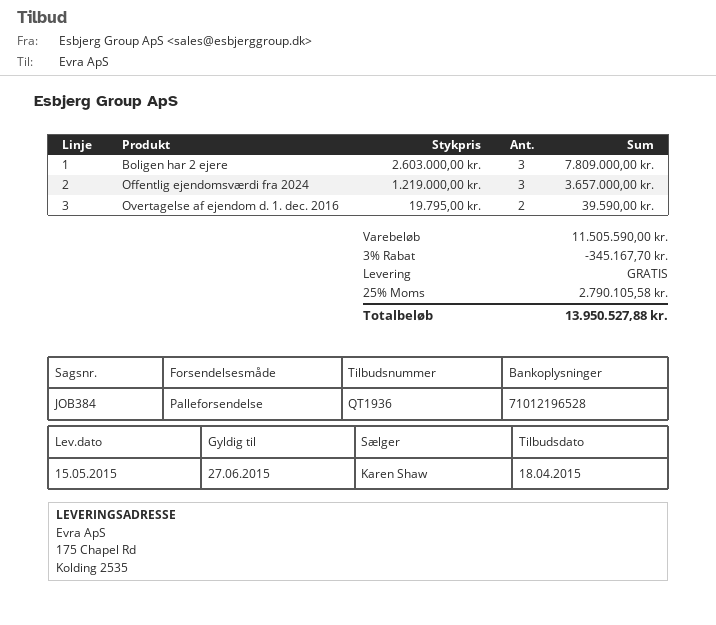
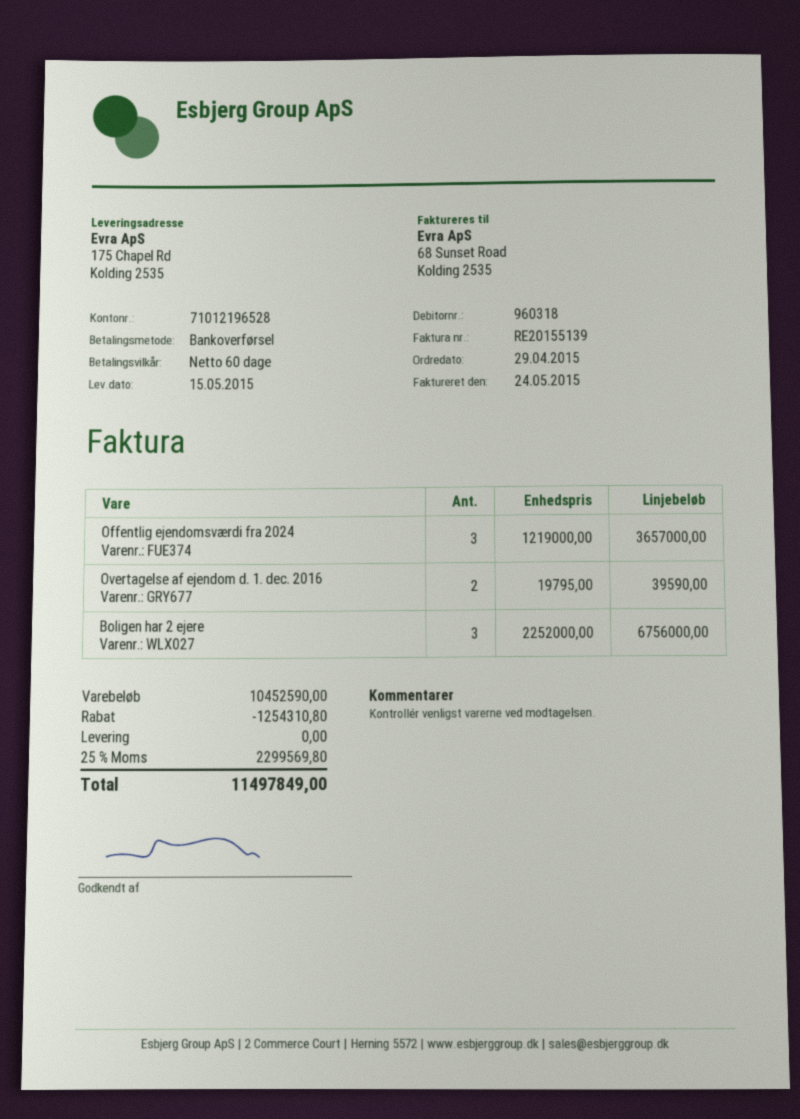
Boligen har 2 ejere: 3 x 2603000.00 = 7809000.00 -> 3 x 2252000.00 = 6756000.00
subtotal: 11505590.00 -> 10452590.00
discount: 345167.70 -> 1254310.80
tax: 25% = 2790105.58 -> 25% = 2299569.80
total: 13950527.88 -> 11497849.00

